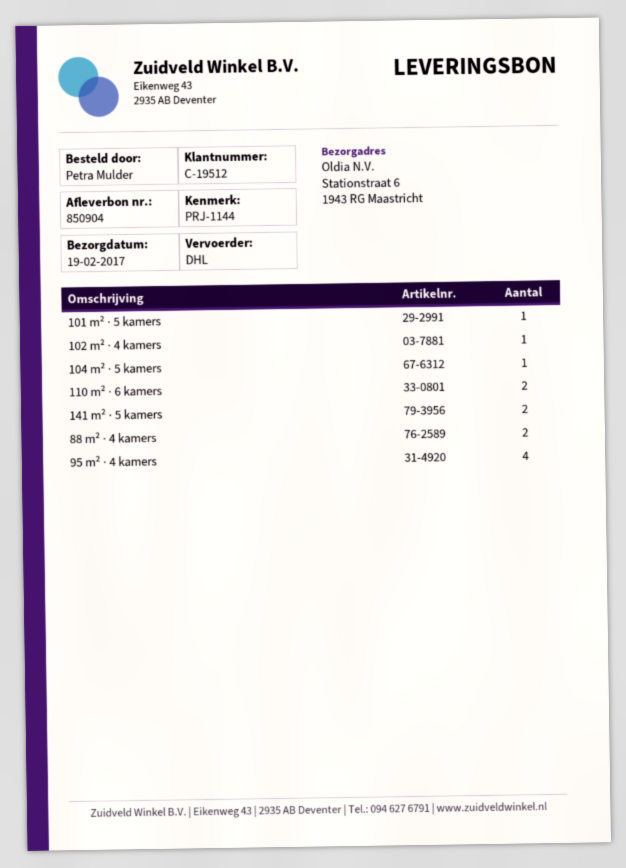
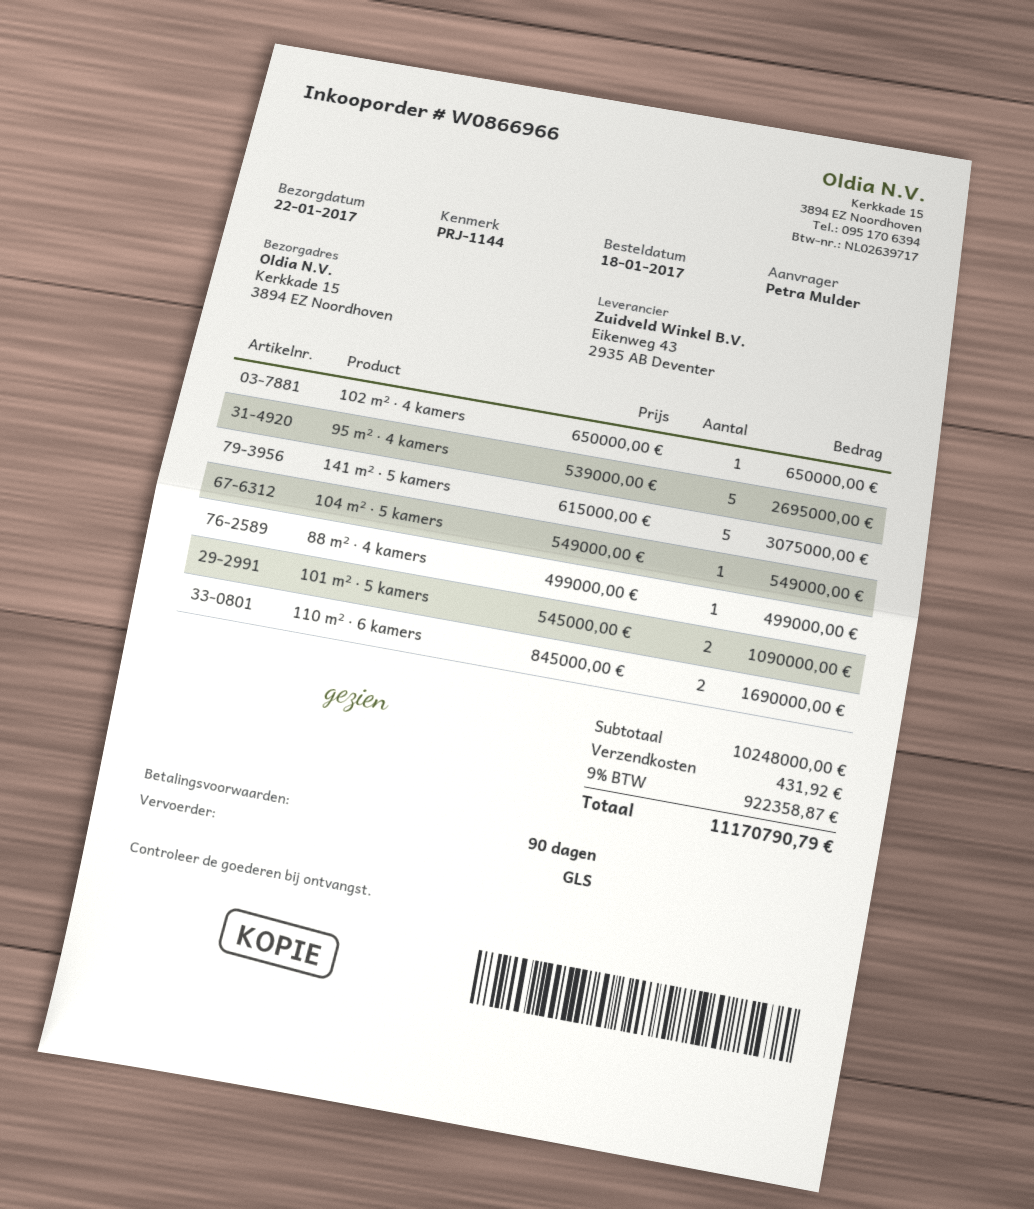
delivery date: 2017-02-19 -> 2017-01-22
shipping method: DHL -> GLS
ship to: Stationstraat 6, 1943 RG Maastricht -> Kerkkade 15, 3894 EZ Noordhoven
101 m² · 5 kamers: 1 -> 2
141 m² · 5 kamers: 2 -> 5
88 m² · 4 kamers: 2 -> 1
95 m² · 4 kamers: 4 -> 5

